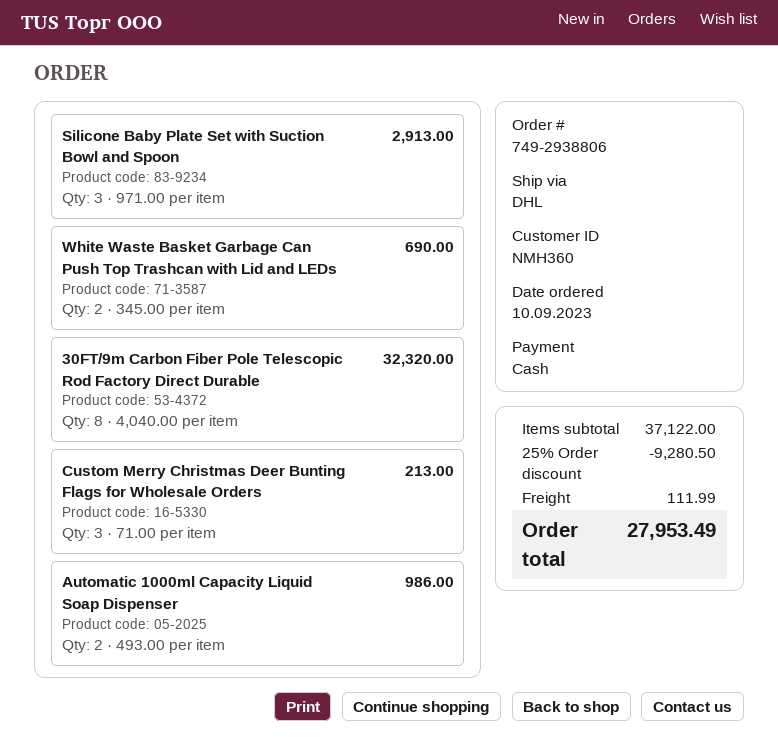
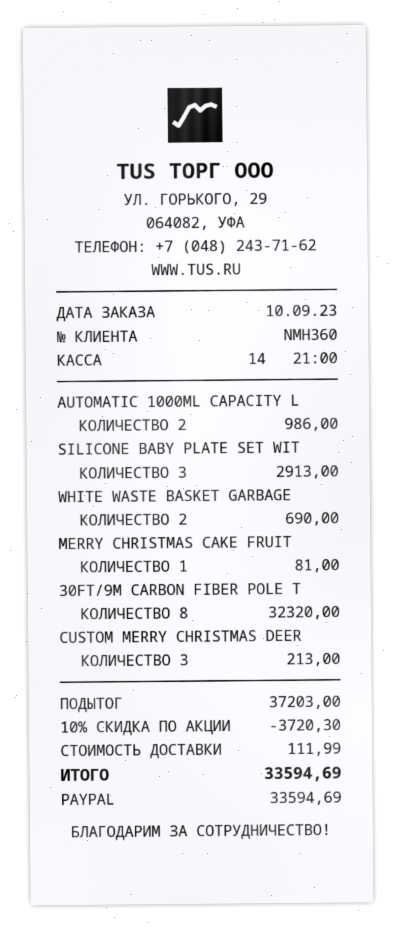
payment method: cash -> PayPal
MERRY CHRISTMAS CAKE FRUIT: none -> 1 for 81.00
subtotal: 37122.00 -> 37203.00
discount: 25% = 9280.50 -> 10% = 3720.30
total: 27953.49 -> 33594.69

